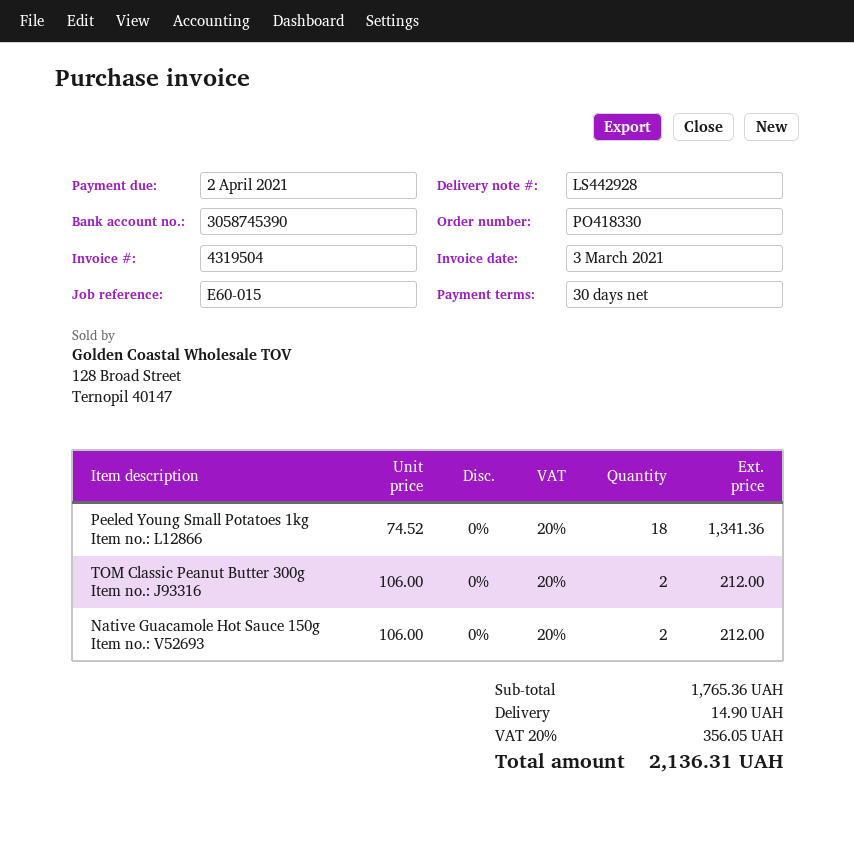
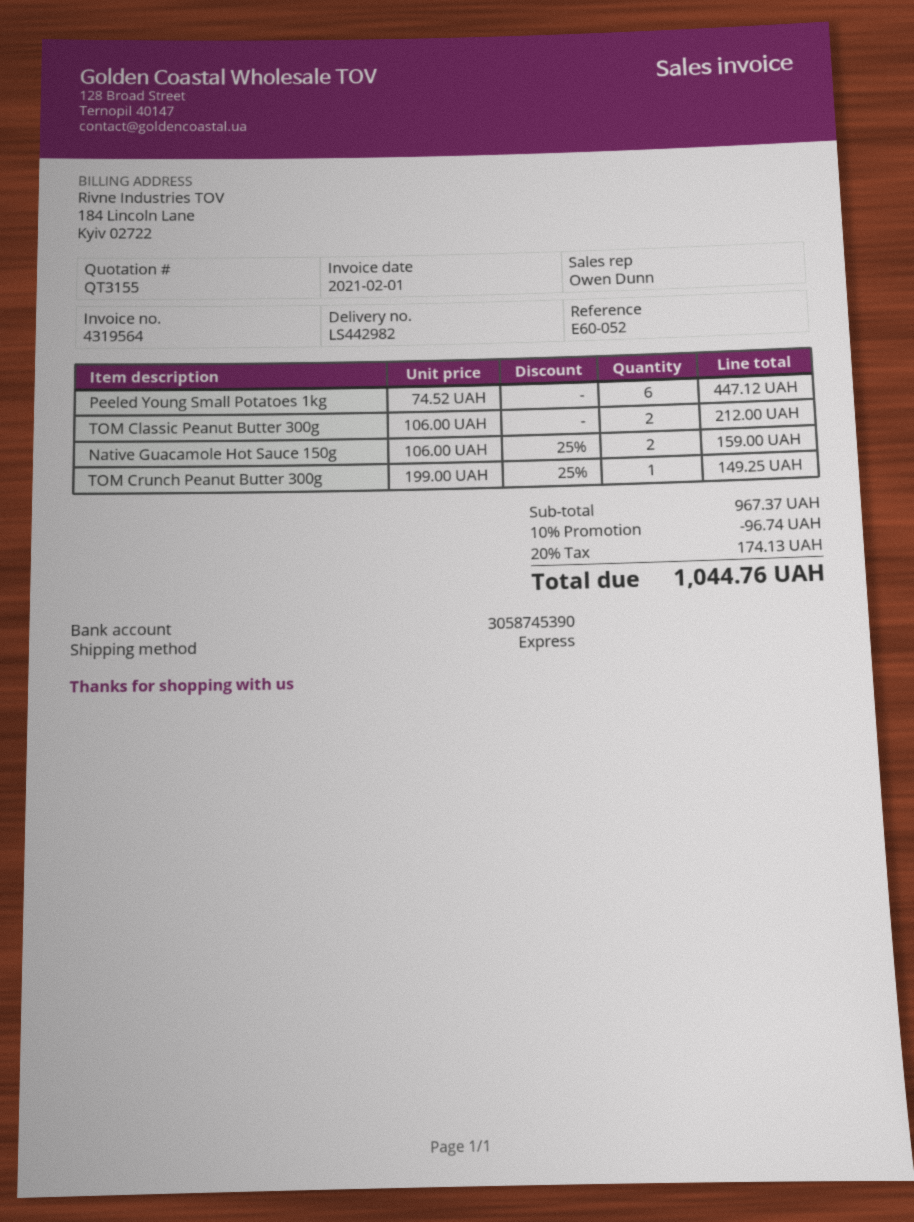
delivery note number: LS442928 -> LS442982
invoice number: 4319504 -> 4319564
invoice date: 2021-03-03 -> 2021-02-01
reference: E60-015 -> E60-052
Peeled Young Small Potatoes 1kg: 18 x 74.52 = 1341.36 -> 6 x 74.52 = 447.12
Native Guacamole Hot Sauce 150g: 2 x 106.00 = 212.00 -> 2 x 106.00 - 25% = 159.00
ТOM Crunch Peanut Butter 300g: none -> 1 x 199.00 - 25% = 149.25
subtotal: 1765.36 -> 967.37
discount: none -> 10% = 96.74
shipping: 14.90 -> none
tax: 20% = 356.05 -> 20% = 174.13
total: 2136.31 -> 1044.76

